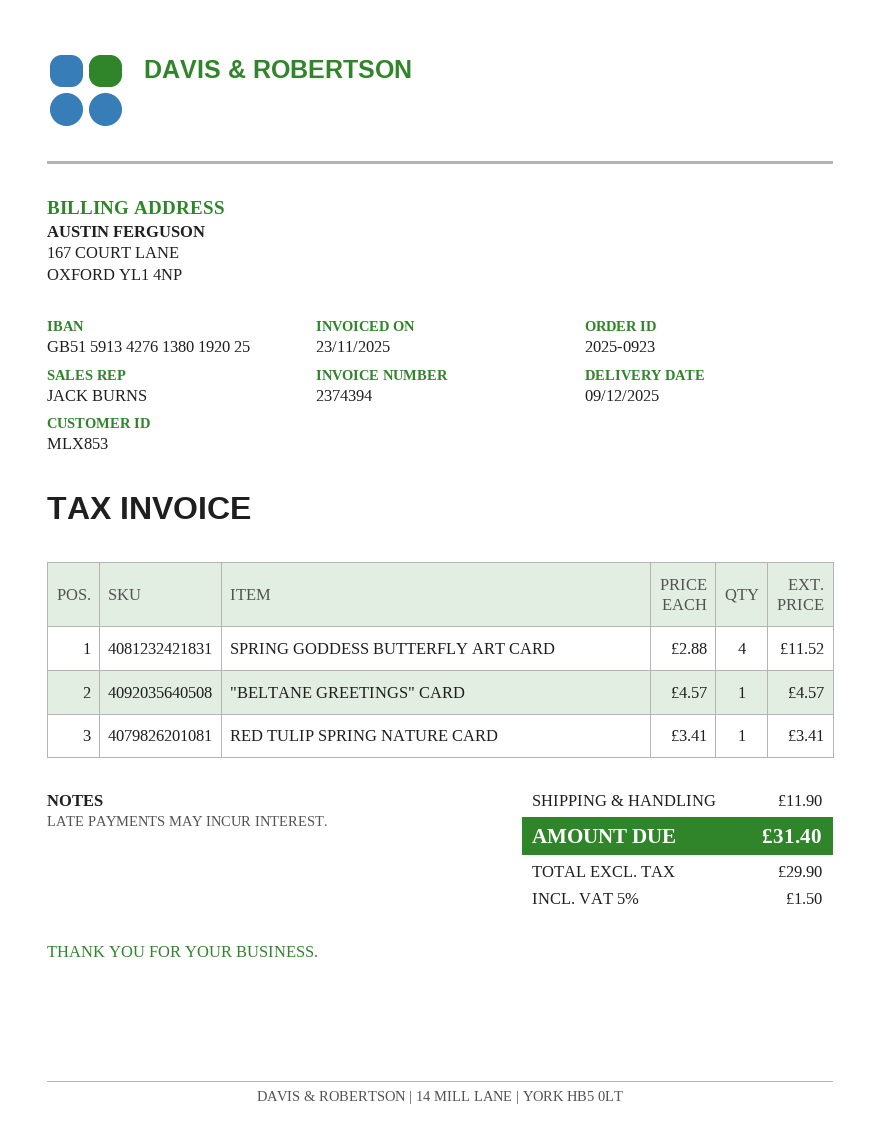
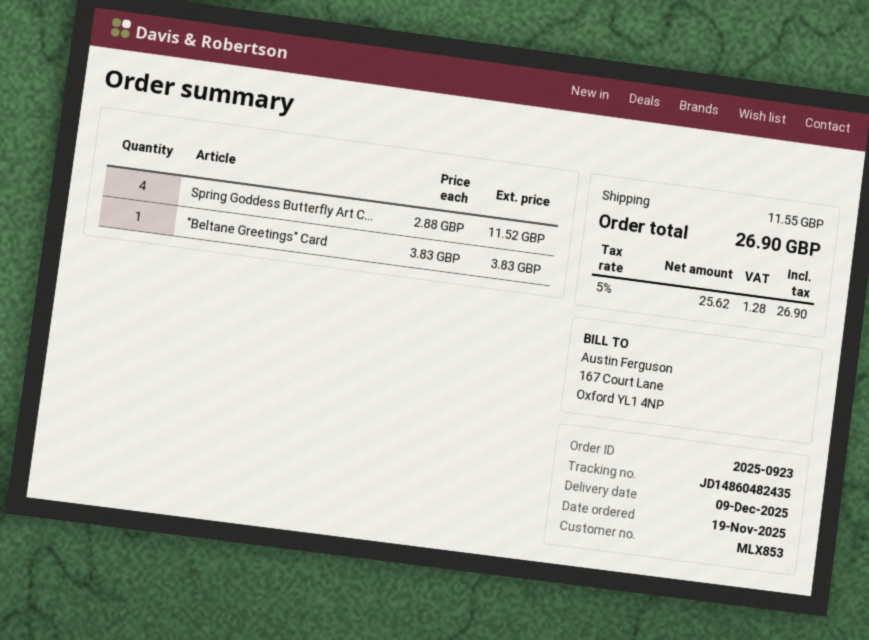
"BELTANE GREETINGS" CARD: 1 x 4.57 = 4.57 -> 1 x 3.83 = 3.83
RED TULIP SPRING NATURE CARD: 1 x 3.41 = 3.41 -> none
shipping: 11.90 -> 11.55
net: 29.90 -> 25.62
tax: 5% = 1.50 -> 5% = 1.28
total: 31.40 -> 26.90

